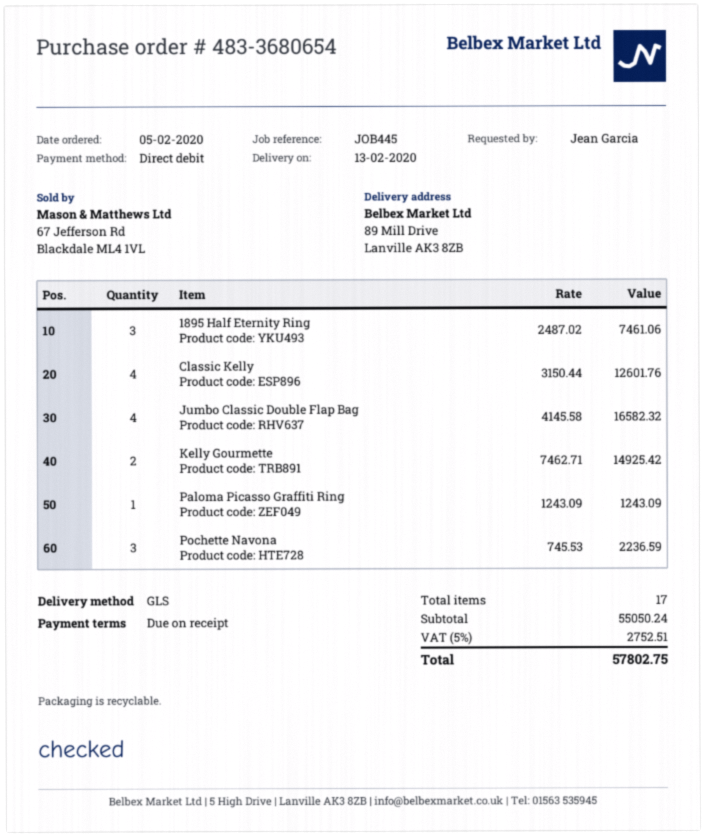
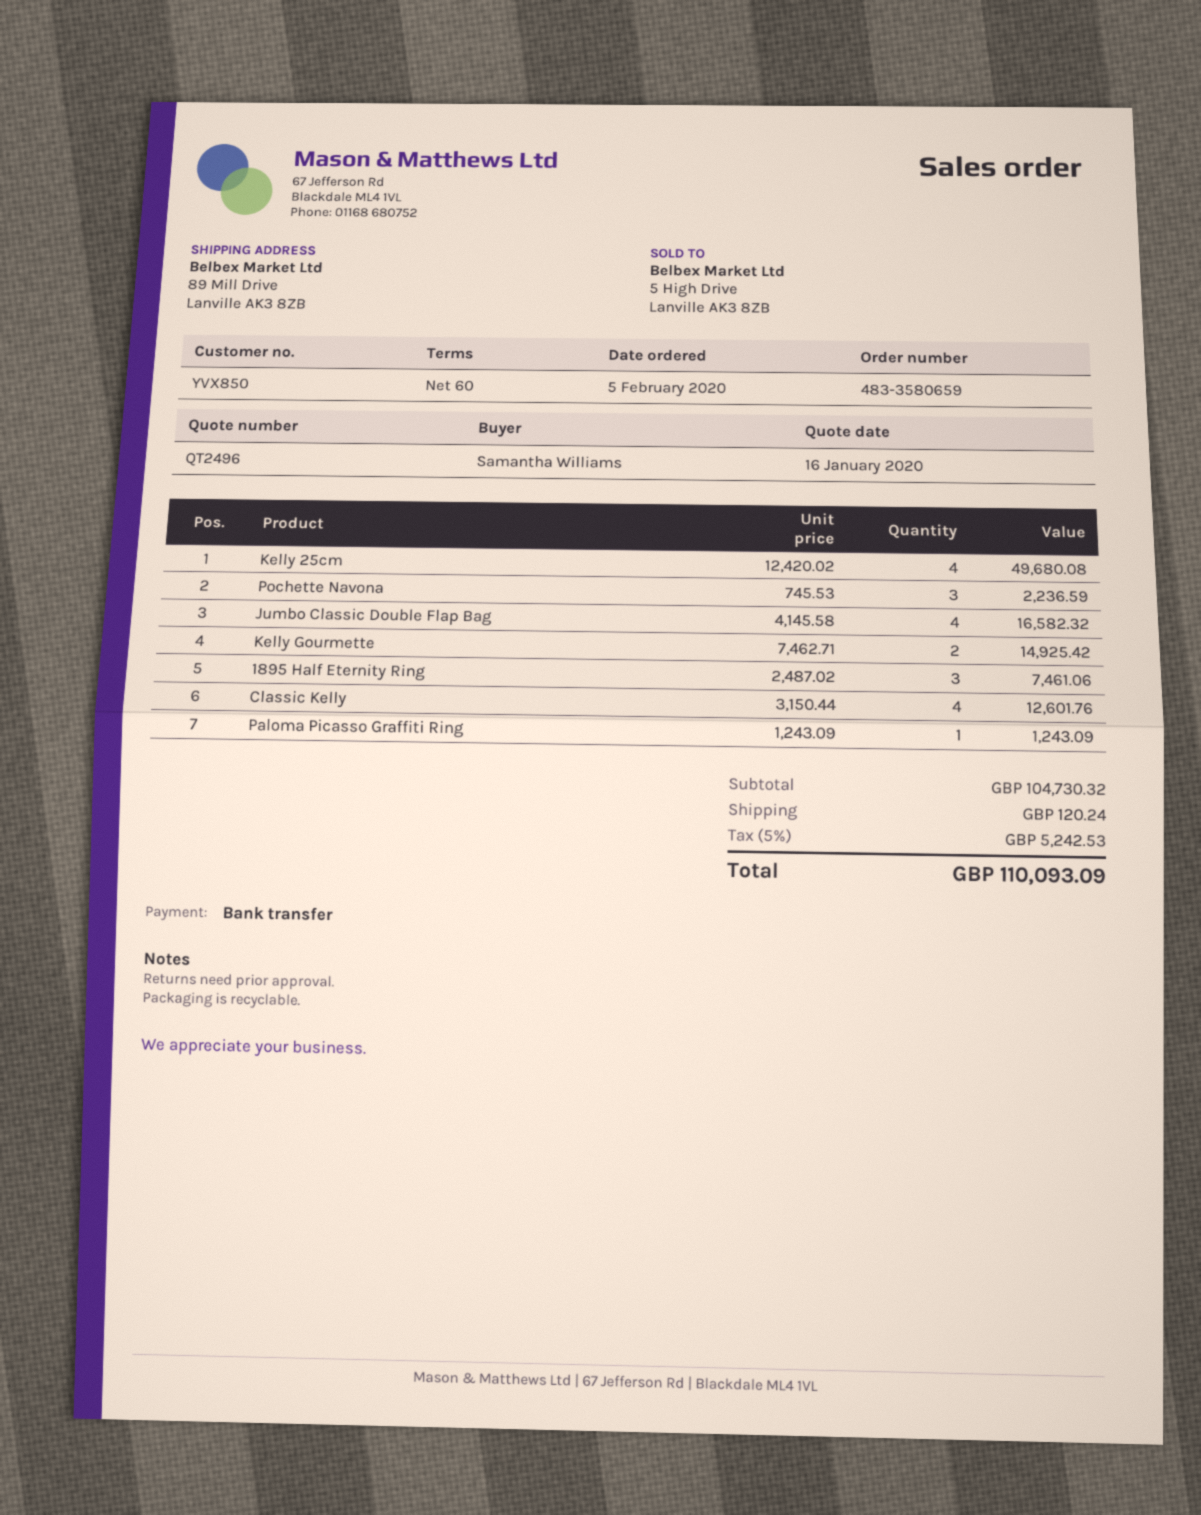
order number: 483-3680654 -> 483-3580659
payment terms: on receipt -> 60 days
ordered by: Jean Garcia -> Samantha Williams
payment method: direct debit -> bank transfer
Kelly 25cm: none -> 4 x 12420.02 = 49680.08
subtotal: 55050.24 -> 104730.32
shipping: none -> 120.24
tax: 5% = 2752.51 -> 5% = 5242.53
total: 57802.75 -> 110093.09

